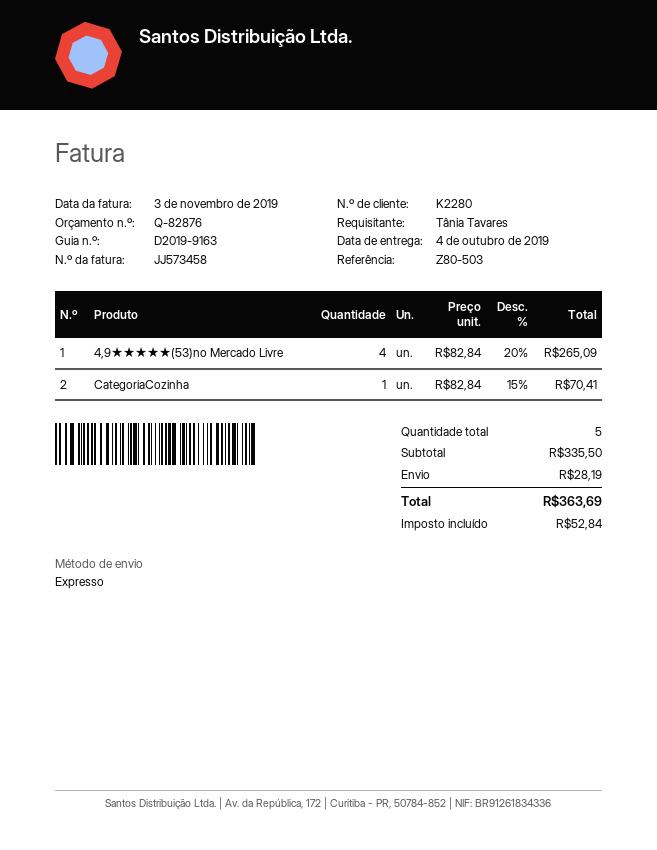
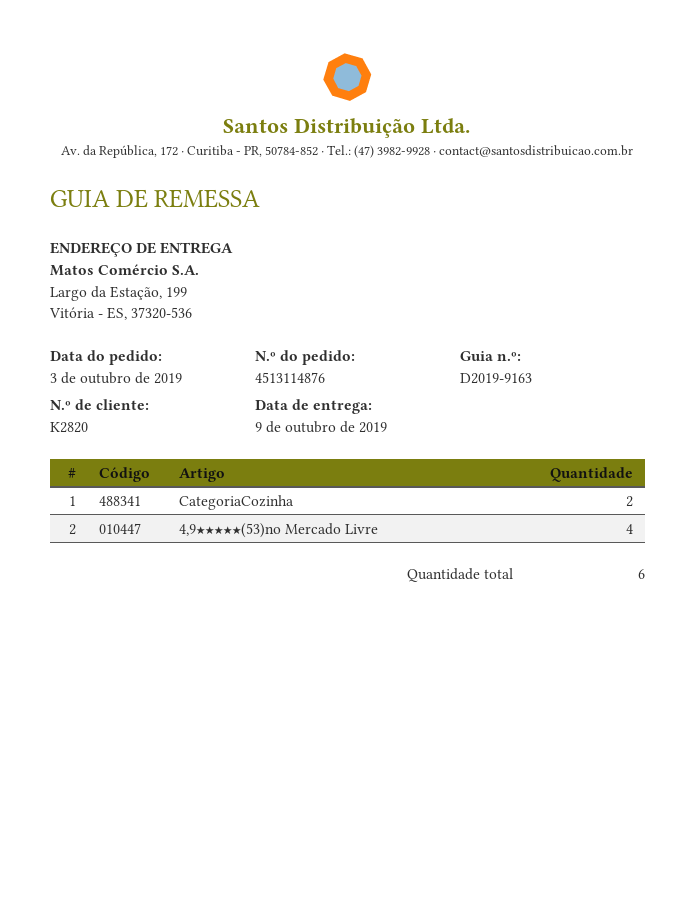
delivery date: 2019-10-04 -> 2019-10-09
customer number: K2280 -> K2820
CategoriaCozinha: 1 -> 2
total quantity: 5 -> 6

